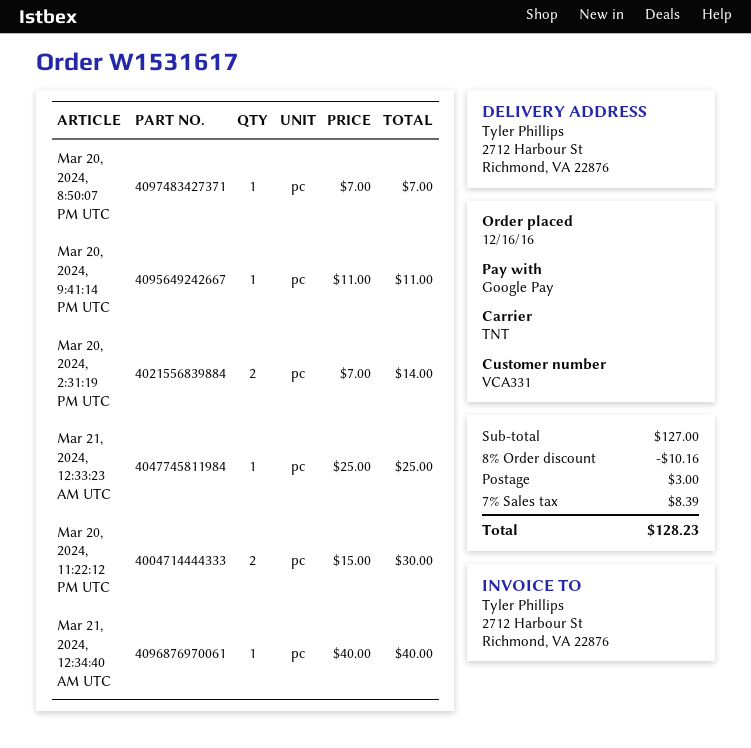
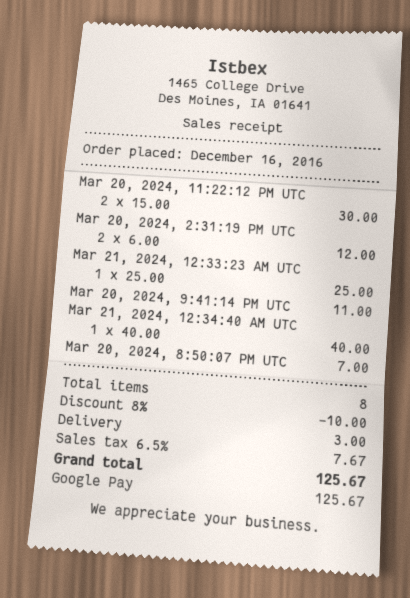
Mar 20, 2024, 2:31:19 PM UTC: 2 x 7.00 = 14.00 -> 2 x 6.00 = 12.00
discount: 8% = 10.16 -> 8% = 10.00
tax: 7% = 8.39 -> 6.5% = 7.67
total: 128.23 -> 125.67

